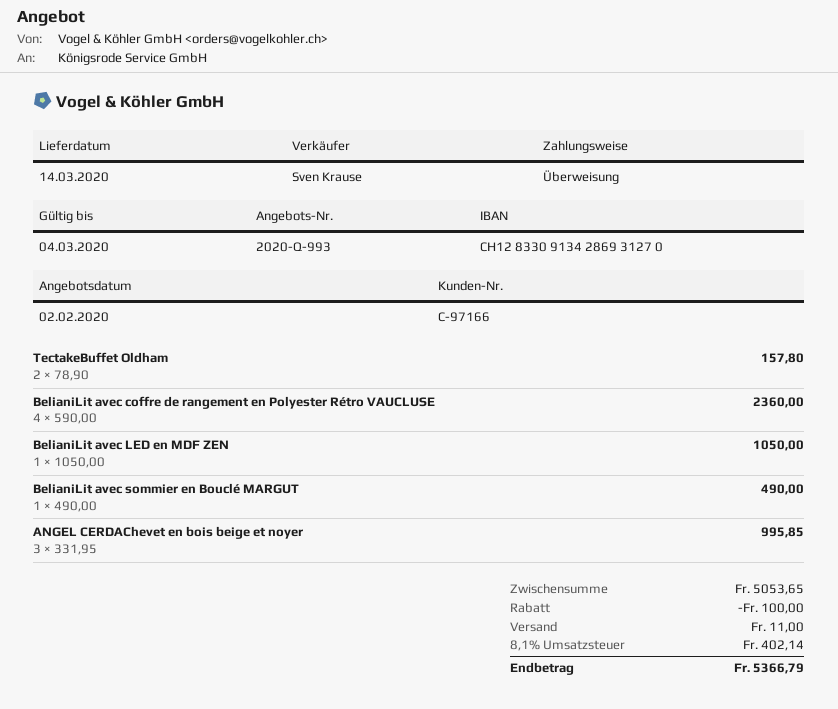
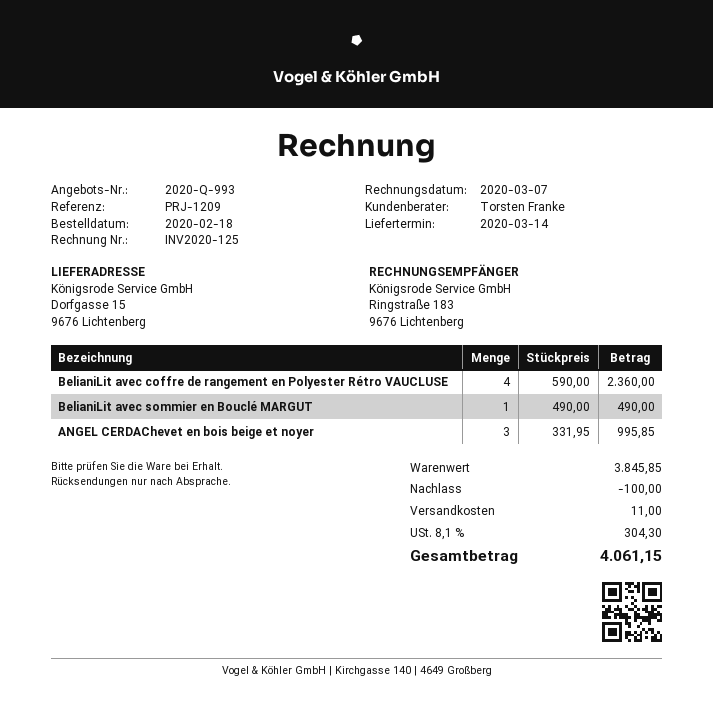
sales rep: Sven Krause -> Torsten Franke
TectakeBuffet Oldham: 2 x 78.90 = 157.80 -> none
BelianiLit avec LED en MDF ZEN: 1 x 1050.00 = 1050.00 -> none
subtotal: 5053.65 -> 3845.85
tax: 8.1% = 402.14 -> 8.1% = 304.30
total: 5366.79 -> 4061.15

